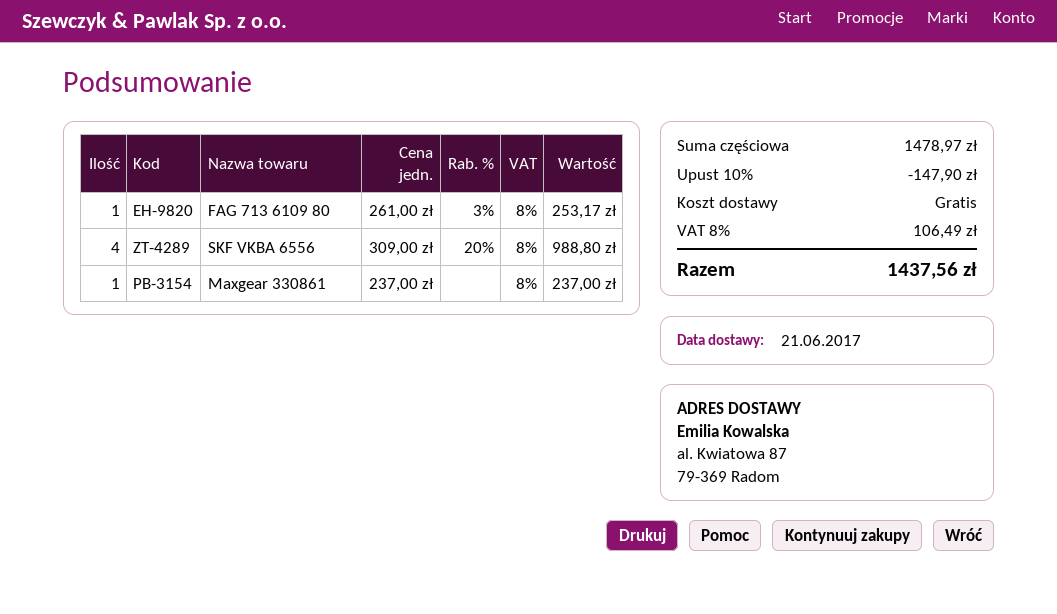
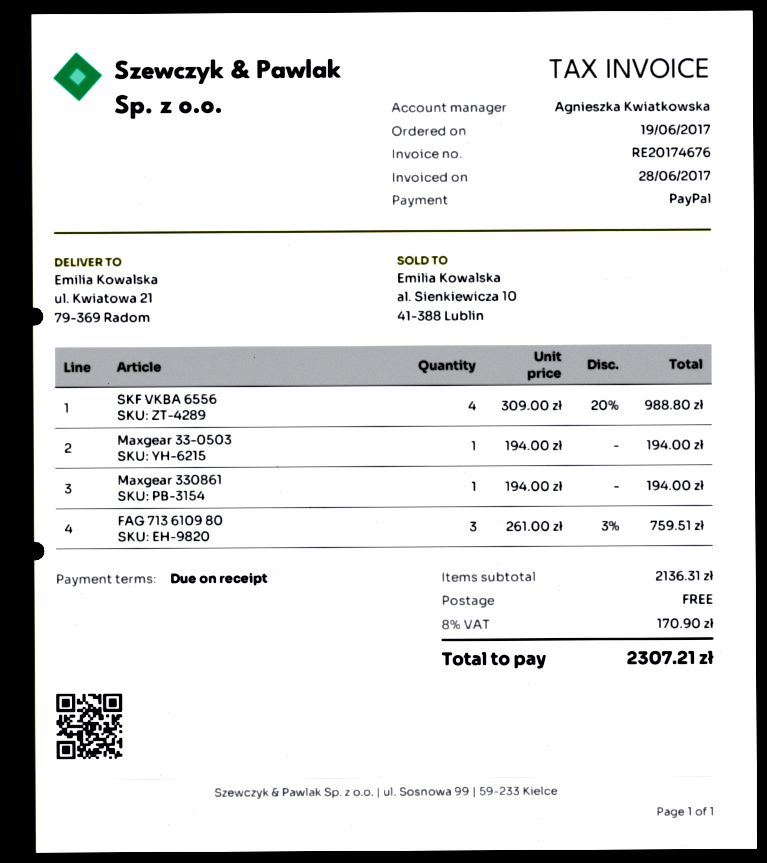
ship to: al. Kwiatowa 87, 79-369 Radom -> ul. Kwiatowa 21, 79-369 Radom
FAG 713 6109 80: 1 x 261.00 - 3% = 253.17 -> 3 x 261.00 - 3% = 759.51
Maxgear 330861: 1 x 237.00 = 237.00 -> 1 x 194.00 = 194.00
Maxgear 33-0503: none -> 1 x 194.00 = 194.00
subtotal: 1478.97 -> 2136.31
discount: 10% = 147.90 -> none
tax: 8% = 106.49 -> 8% = 170.90
total: 1437.56 -> 2307.21

